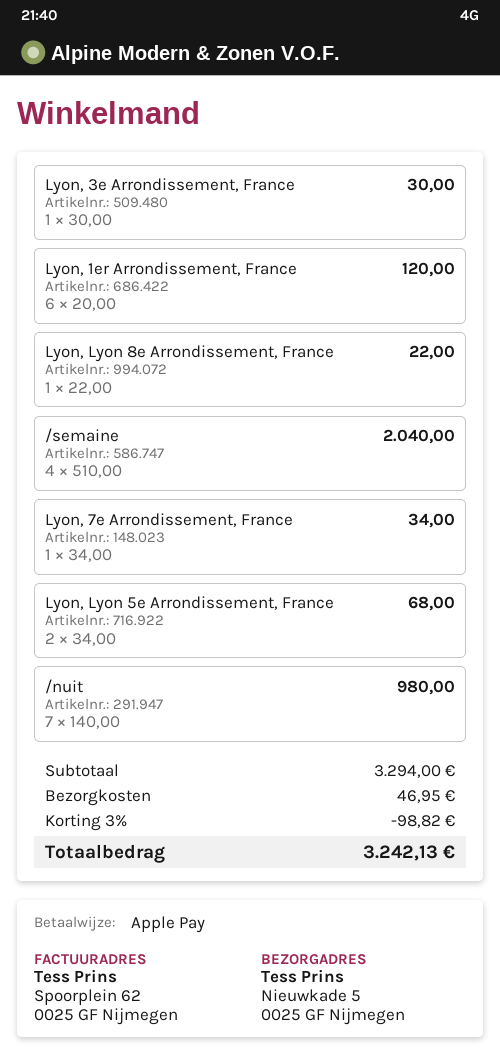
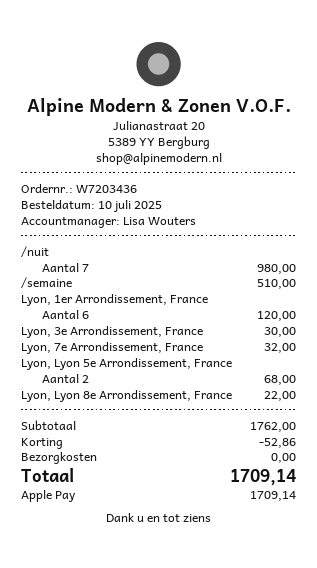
/semaine: 4 for 2040.00 -> 1 for 510.00
Lyon, 7e Arrondissement, France: 1 for 34.00 -> 1 for 32.00
subtotal: 3294.00 -> 1762.00
discount: 98.82 -> 52.86
shipping: 46.95 -> 0.00
total: 3242.13 -> 1709.14

